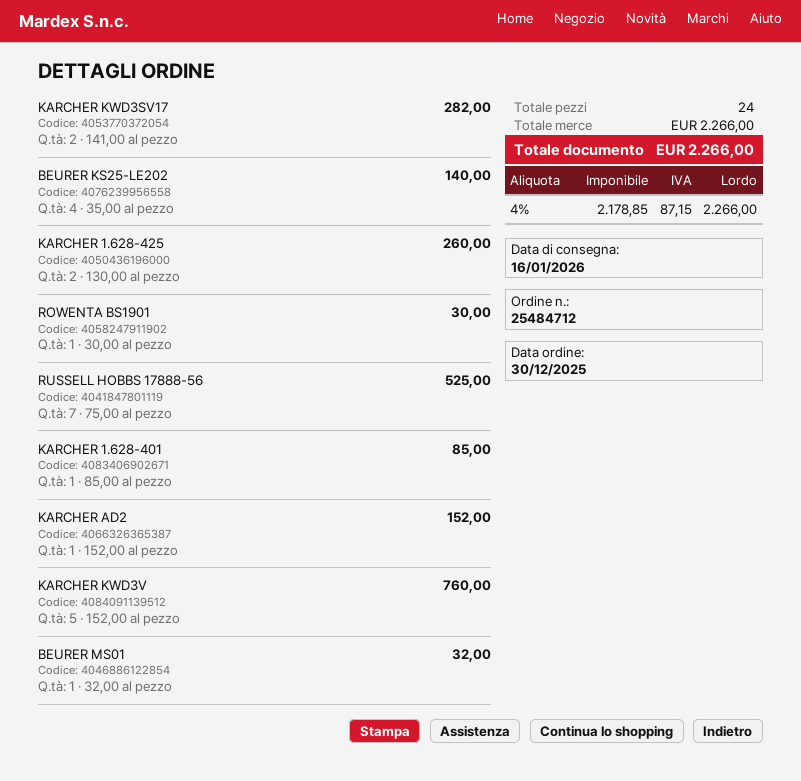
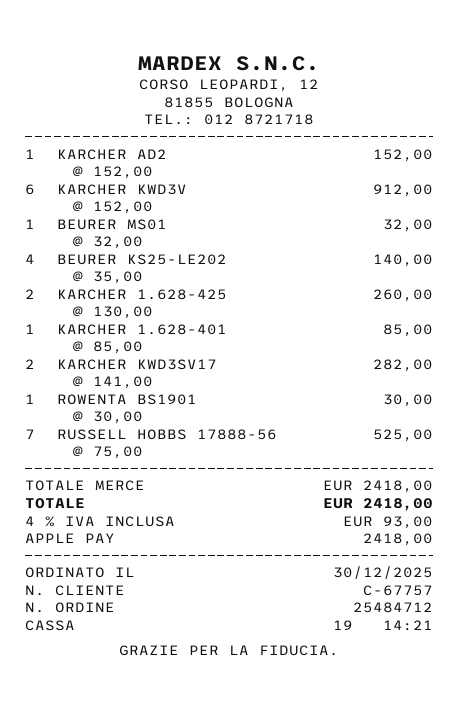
KARCHER KWD3V: 5 x 152.00 = 760.00 -> 6 x 152.00 = 912.00
subtotal: 2266.00 -> 2418.00
tax: 4% = 87.15 -> 4% = 93.00
total: 2266.00 -> 2418.00

